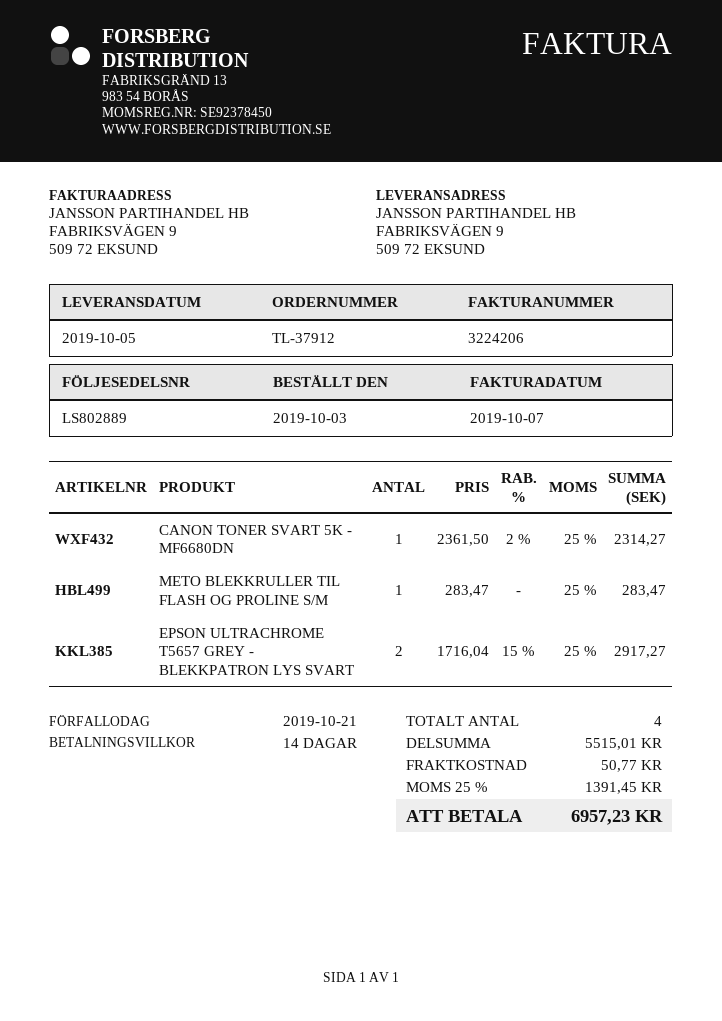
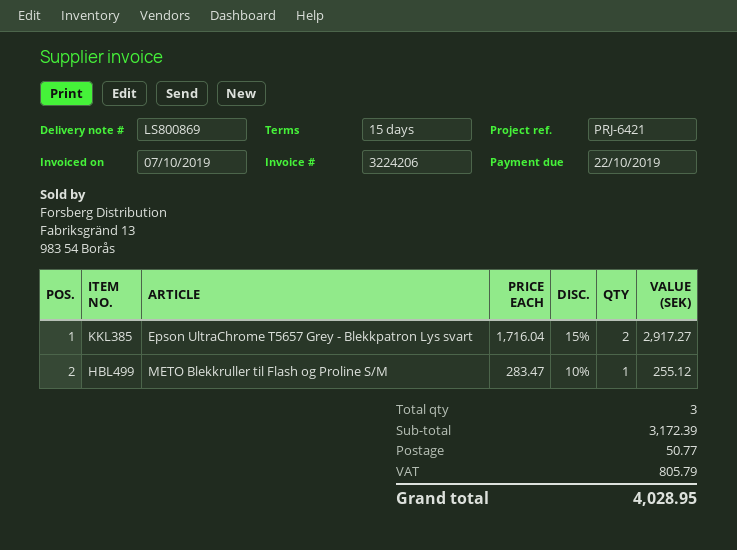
delivery note number: LS802889 -> LS800869
payment terms: 14 days -> 15 days
due date: 2019-10-21 -> 2019-10-22
CANON TONER SVART 5K - MF6680DN: 1 x 2361.50 - 2% = 2314.27 -> none
METO BLEKKRULLER TIL FLASH OG PROLINE S/M: 1 x 283.47 = 283.47 -> 1 x 283.47 - 10% = 255.12
total quantity: 4 -> 3
subtotal: 5515.01 -> 3172.39
tax: 1391.45 -> 805.79
total: 6957.23 -> 4028.95

